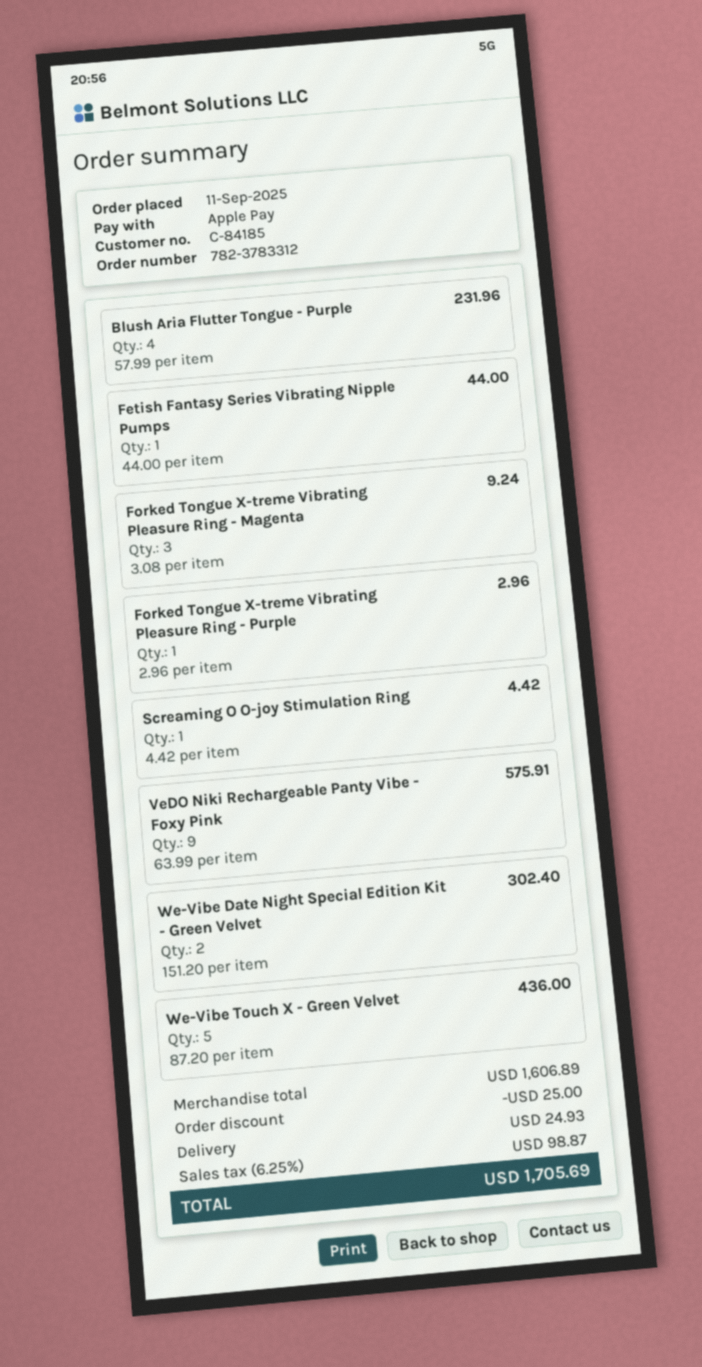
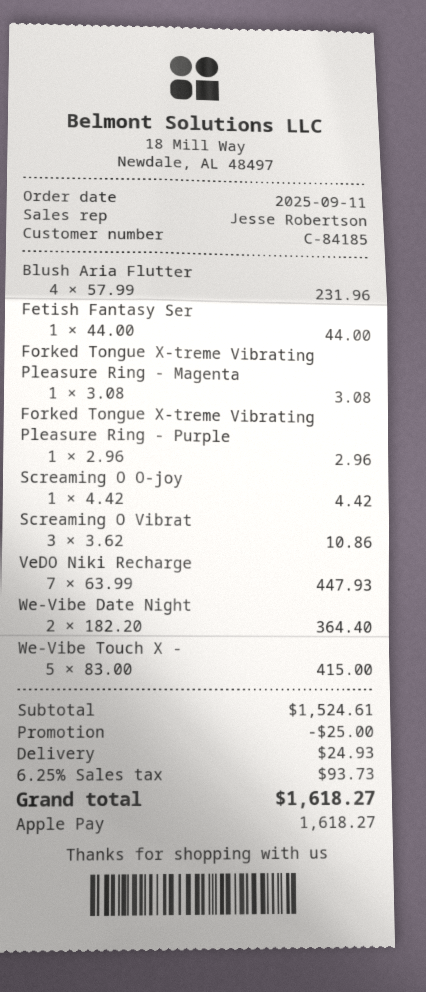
Forked Tongue X-treme Vibrating Pleasure Ring - Magenta: 3 x 3.08 = 9.24 -> 1 x 3.08 = 3.08
VeDO Niki Rechargeable Panty Vibe - Foxy Pink: 9 x 63.99 = 575.91 -> 7 x 63.99 = 447.93
We-Vibe Date Night Special Edition Kit - Green Velvet: 2 x 151.20 = 302.40 -> 2 x 182.20 = 364.40
We-Vibe Touch X - Green Velvet: 5 x 87.20 = 436.00 -> 5 x 83.00 = 415.00
Screaming O Vibrat: none -> 3 x 3.62 = 10.86
subtotal: 1606.89 -> 1524.61
tax: 6.25% = 98.87 -> 6.25% = 93.73
total: 1705.69 -> 1618.27

